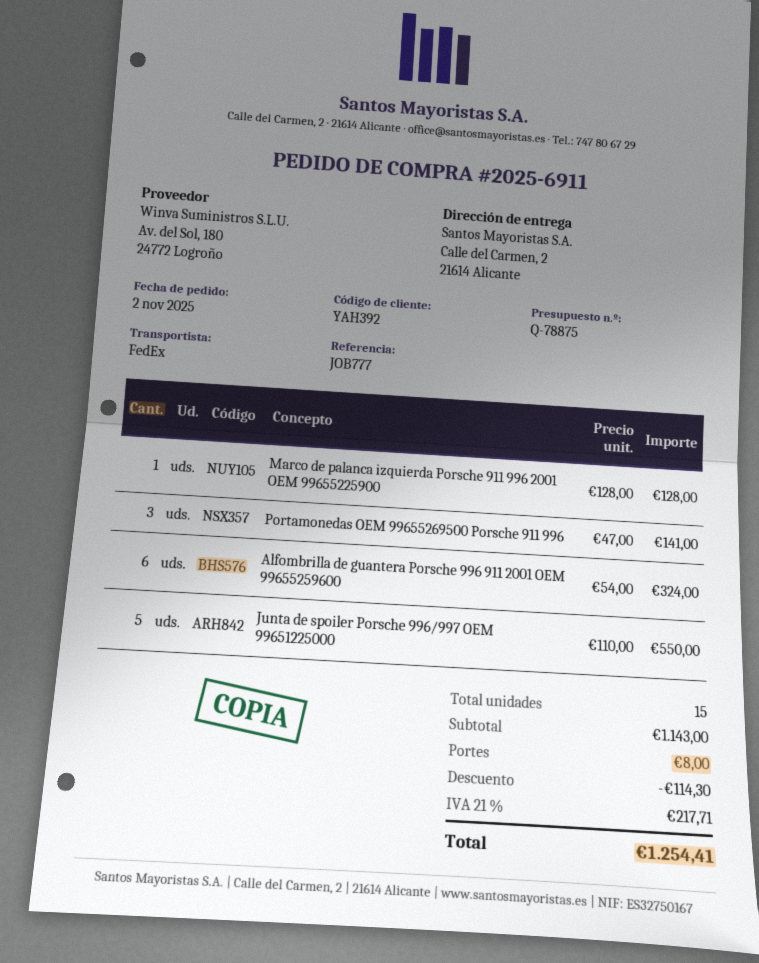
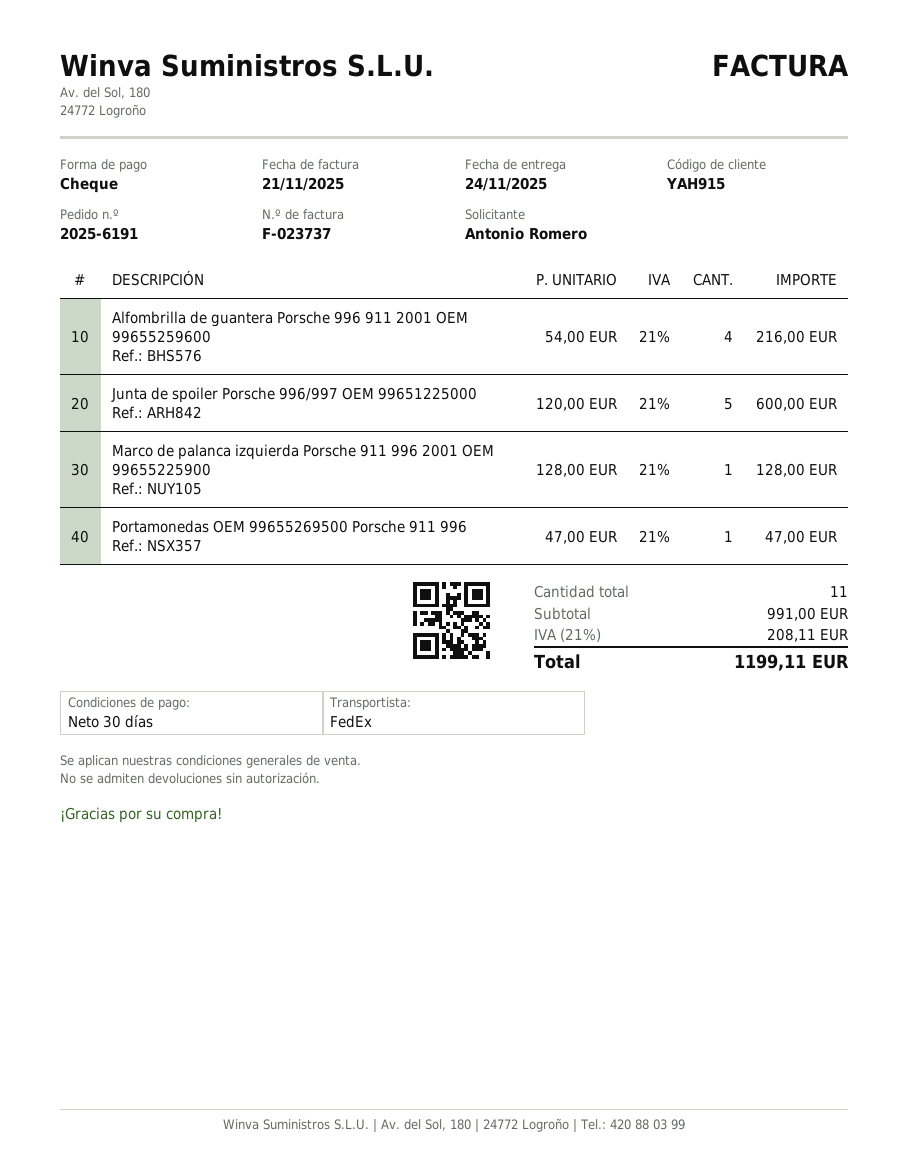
order number: 2025-6911 -> 2025-6191
customer number: YAH392 -> YAH915
Portamonedas OEM 99655269500 Porsche 911 996: 3 x 47.00 = 141.00 -> 1 x 47.00 = 47.00
Alfombrilla de guantera Porsche 996 911 2001 OEM 99655259600: 6 x 54.00 = 324.00 -> 4 x 54.00 = 216.00
Junta de spoiler Porsche 996/997 OEM 99651225000: 5 x 110.00 = 550.00 -> 5 x 120.00 = 600.00
total quantity: 15 -> 11
subtotal: 1143.00 -> 991.00
discount: 114.30 -> none
shipping: 8.00 -> none
tax: 21% = 217.71 -> 21% = 208.11
total: 1254.41 -> 1199.11

